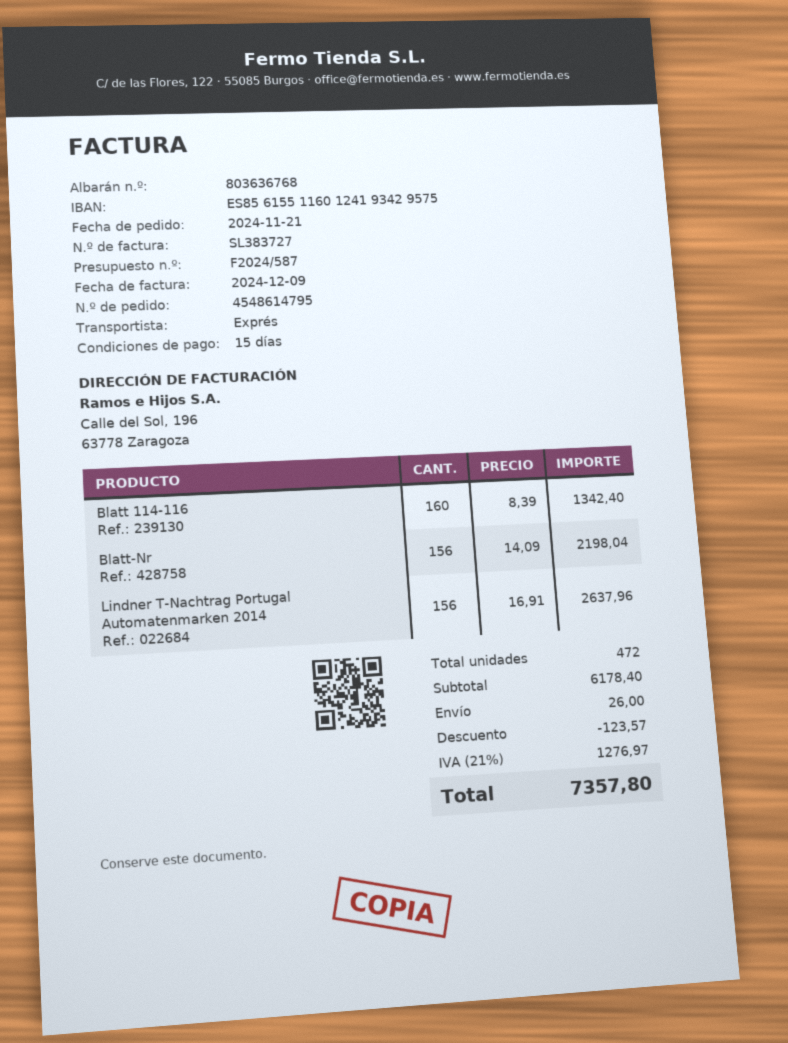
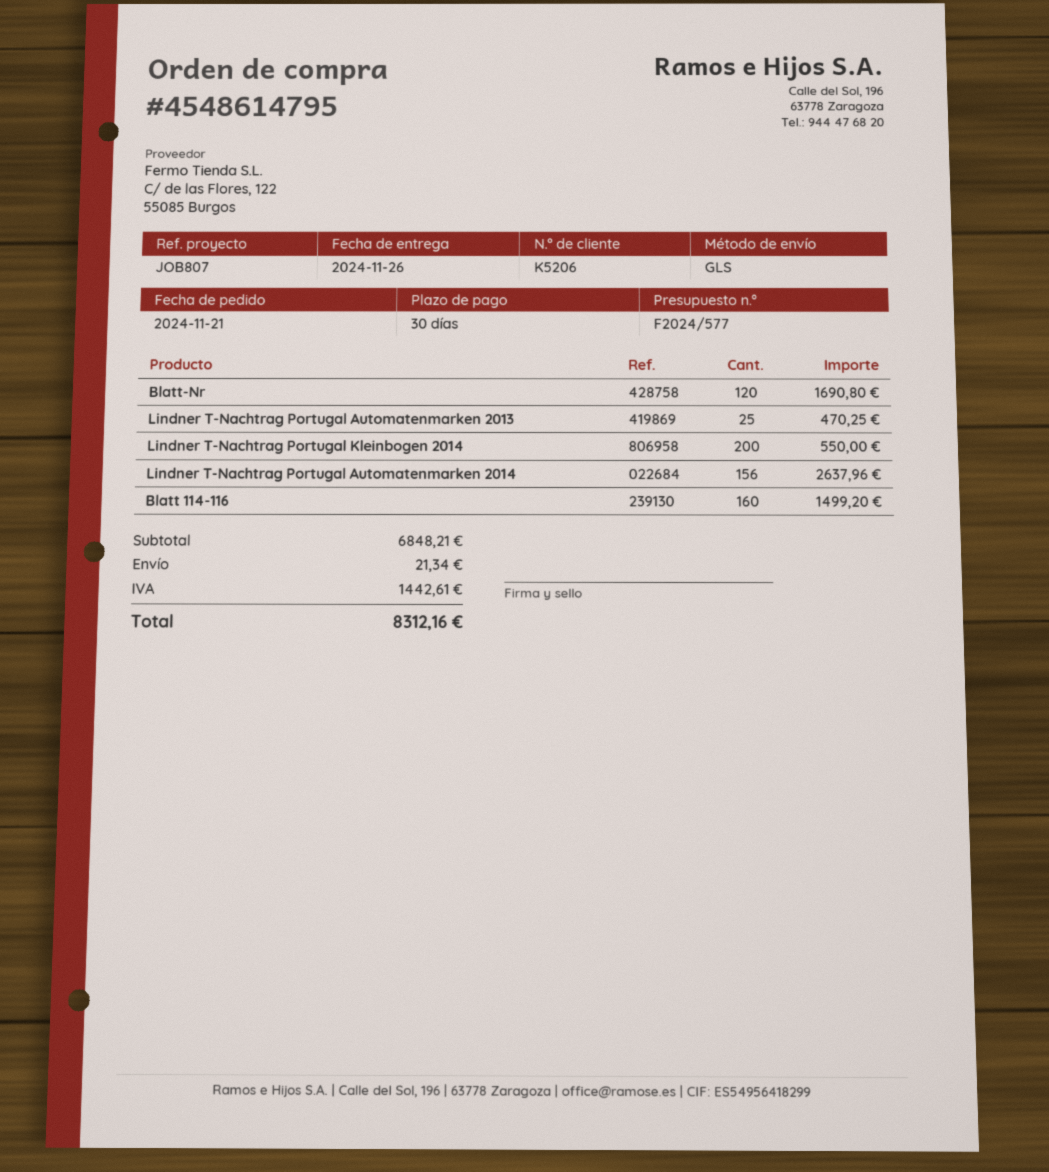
quote number: F2024/587 -> F2024/577
payment terms: 15 days -> 30 days
shipping method: express -> GLS
Blatt 114-116: 160 for 1342.40 -> 160 for 1499.20
Blatt-Nr: 156 for 2198.04 -> 120 for 1690.80
Lindner T-Nachtrag Portugal Automatenmarken 2013: none -> 25 for 470.25
Lindner T-Nachtrag Portugal Kleinbogen 2014: none -> 200 for 550.00
subtotal: 6178.40 -> 6848.21
discount: 123.57 -> none
shipping: 26.00 -> 21.34
tax: 1276.97 -> 1442.61
total: 7357.80 -> 8312.16

